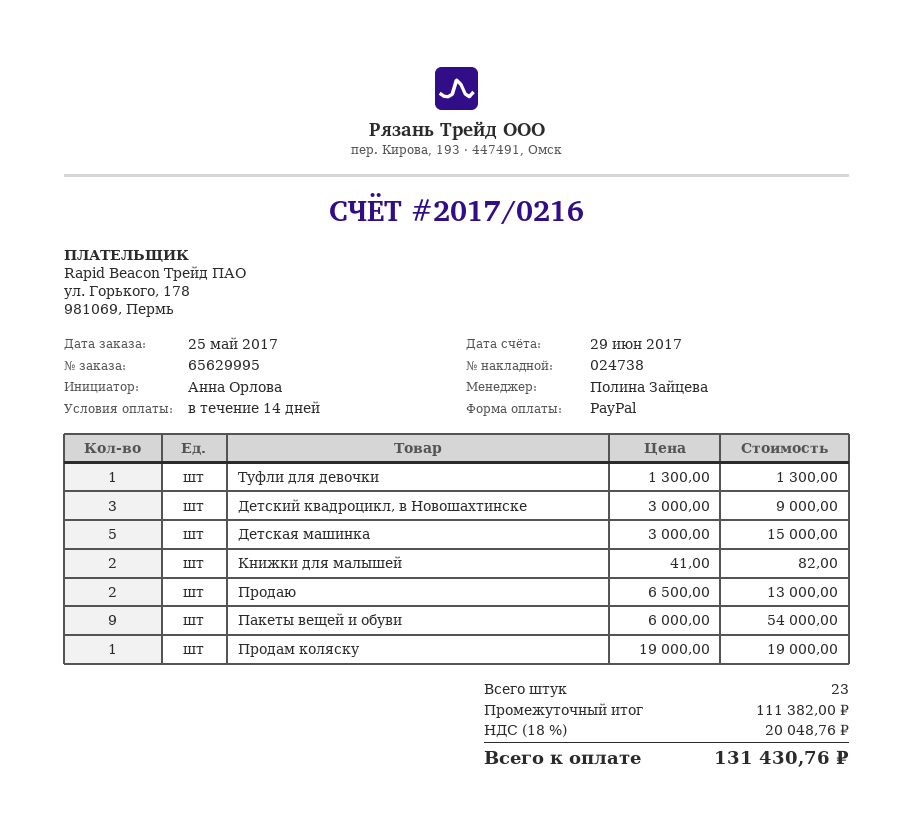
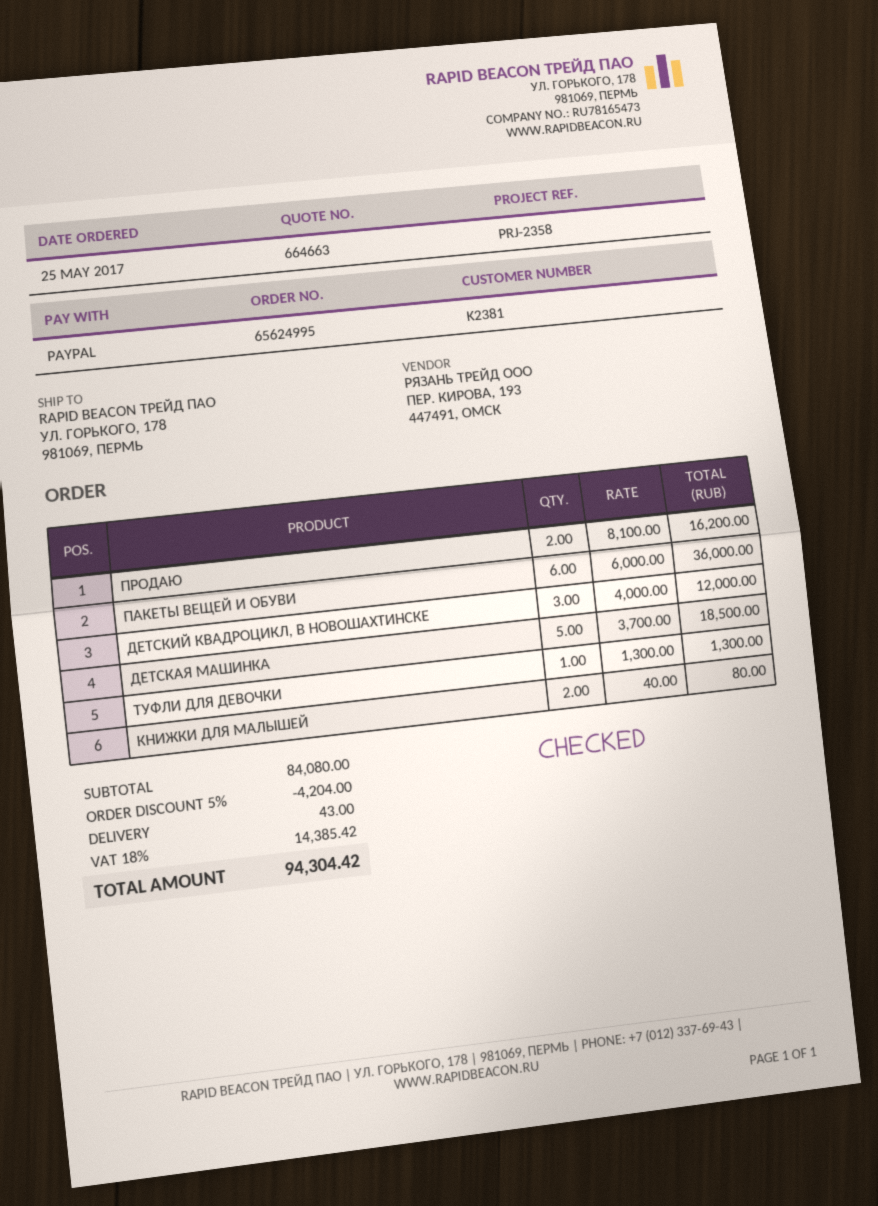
order number: 65629995 -> 65624995
Детский квадроцикл, в Новошахтинске: 3 x 3000.00 = 9000.00 -> 3 x 4000.00 = 12000.00
Детская машинка: 5 x 3000.00 = 15000.00 -> 5 x 3700.00 = 18500.00
Книжки для малышей: 2 x 41.00 = 82.00 -> 2 x 40.00 = 80.00
Продаю: 2 x 6500.00 = 13000.00 -> 2 x 8100.00 = 16200.00
Пакеты вещей и обуви: 9 x 6000.00 = 54000.00 -> 6 x 6000.00 = 36000.00
Продам коляску: 1 x 19000.00 = 19000.00 -> none
subtotal: 111382.00 -> 84080.00
discount: none -> 5% = 4204.00
shipping: none -> 43.00
tax: 18% = 20048.76 -> 18% = 14385.42
total: 131430.76 -> 94304.42

